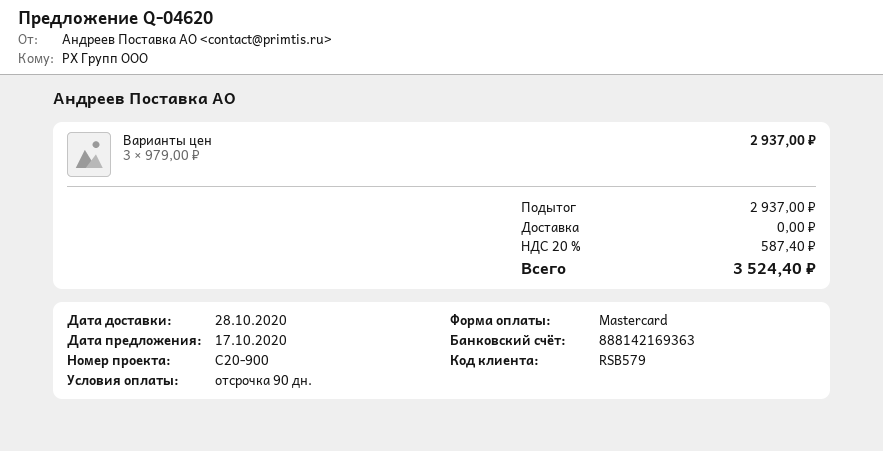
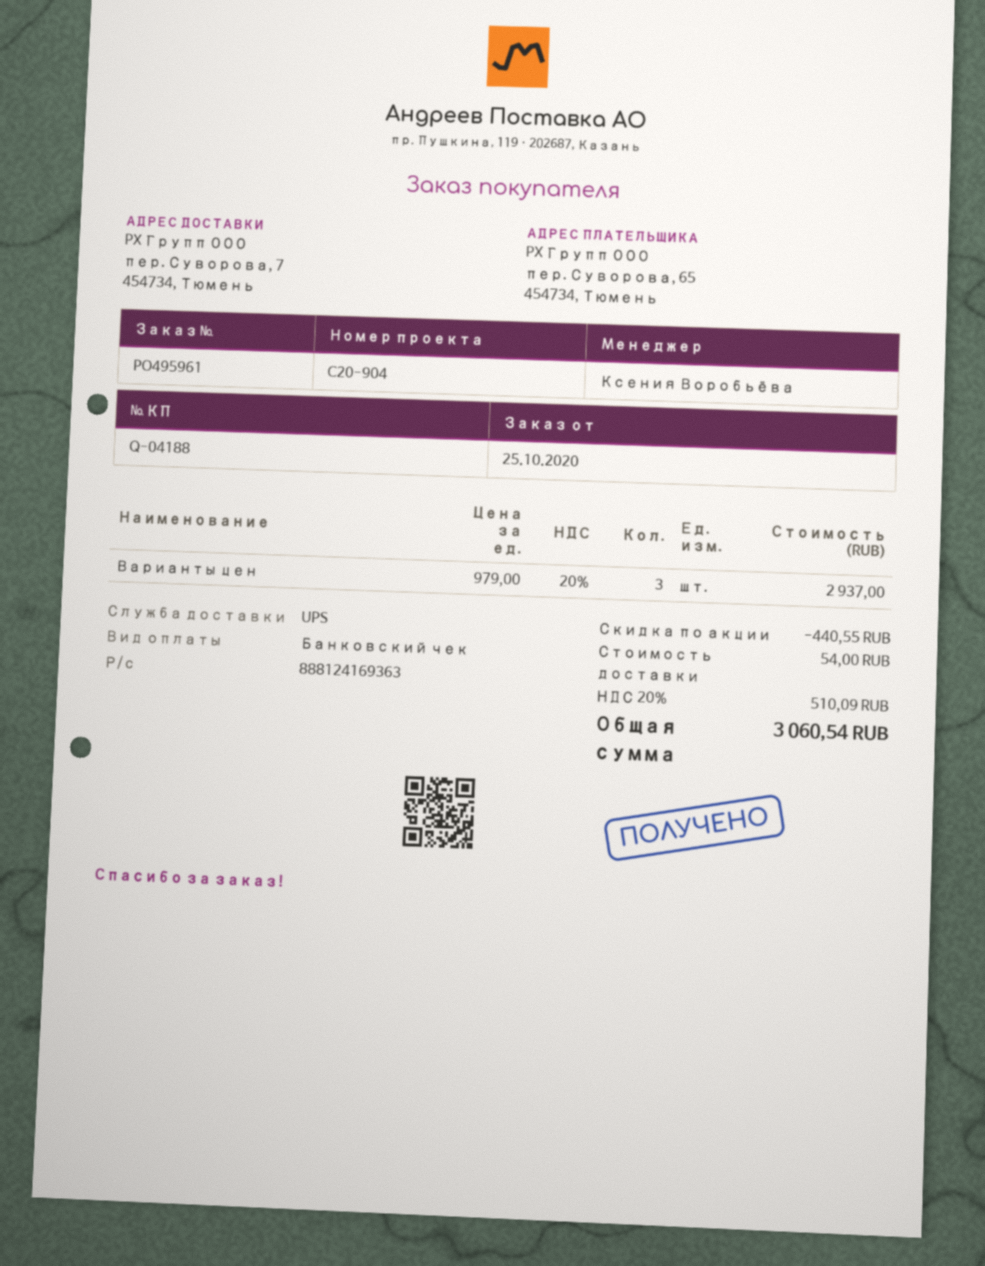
quote number: Q-04620 -> Q-04188
reference: C20-900 -> C20-904
payment method: Mastercard -> cheque
bank account: 888142169363 -> 888124169363
discount: none -> 440.55
shipping: 0.00 -> 54.00
tax: 20% = 587.40 -> 20% = 510.09
total: 3524.40 -> 3060.54

